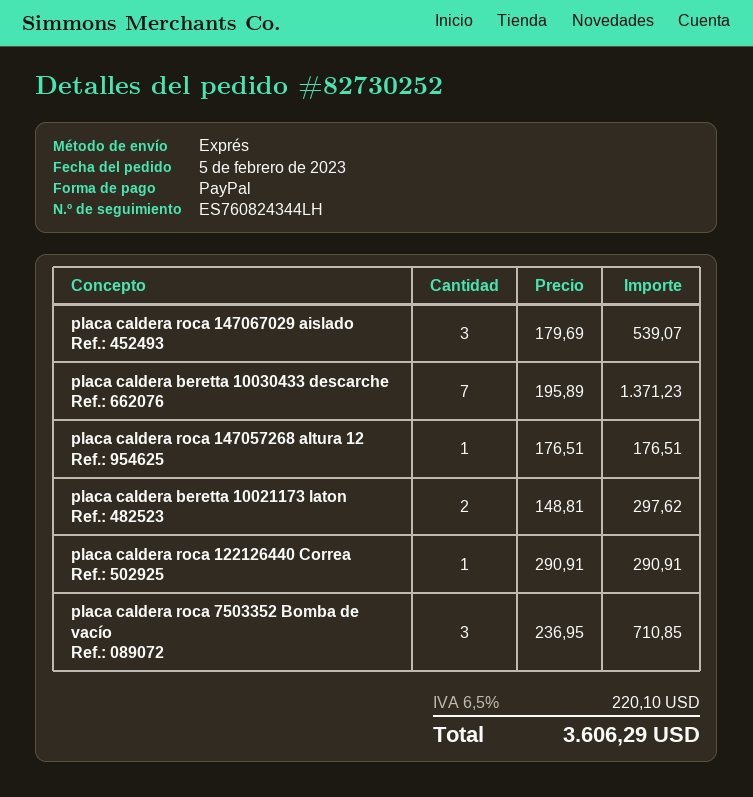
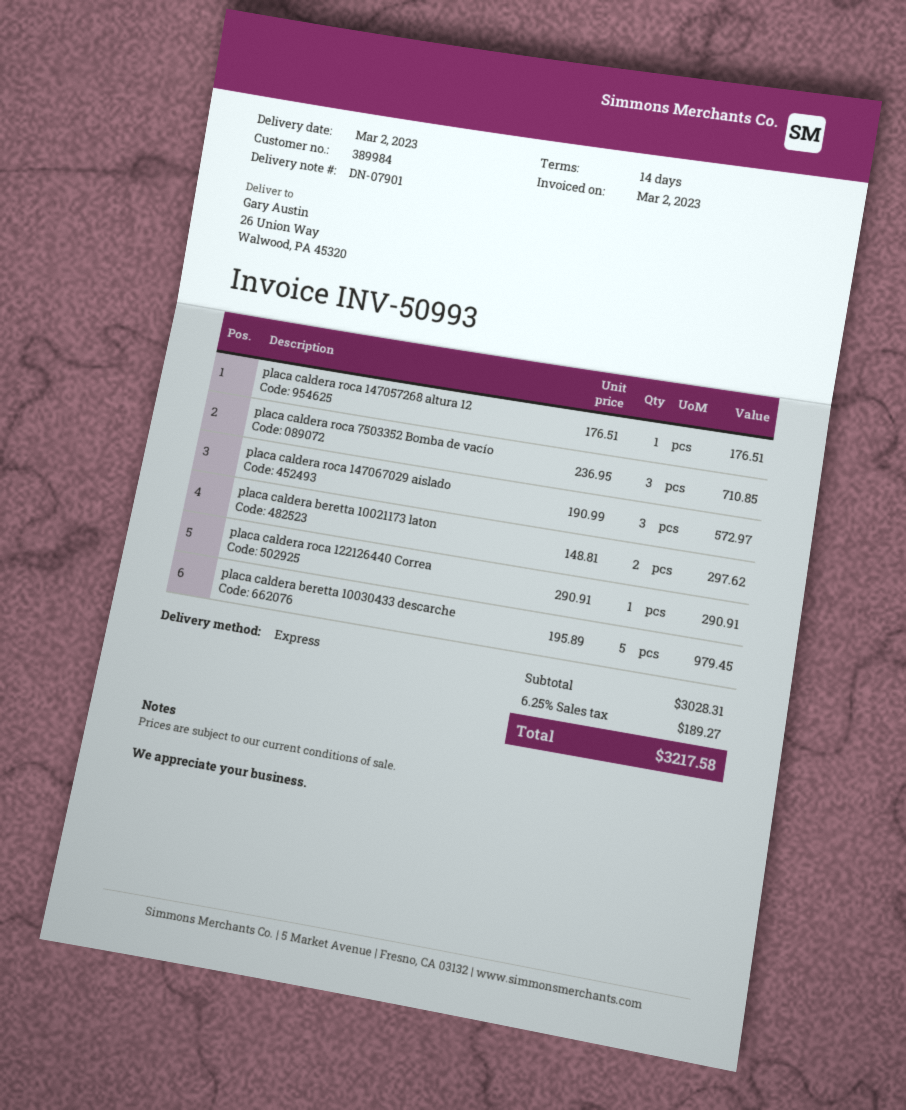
placa caldera roca 147067029 aislado: 3 x 179.69 = 539.07 -> 3 x 190.99 = 572.97
placa caldera beretta 10030433 descarche: 7 x 195.89 = 1371.23 -> 5 x 195.89 = 979.45
tax: 6.5% = 220.10 -> 6.25% = 189.27
total: 3606.29 -> 3217.58

